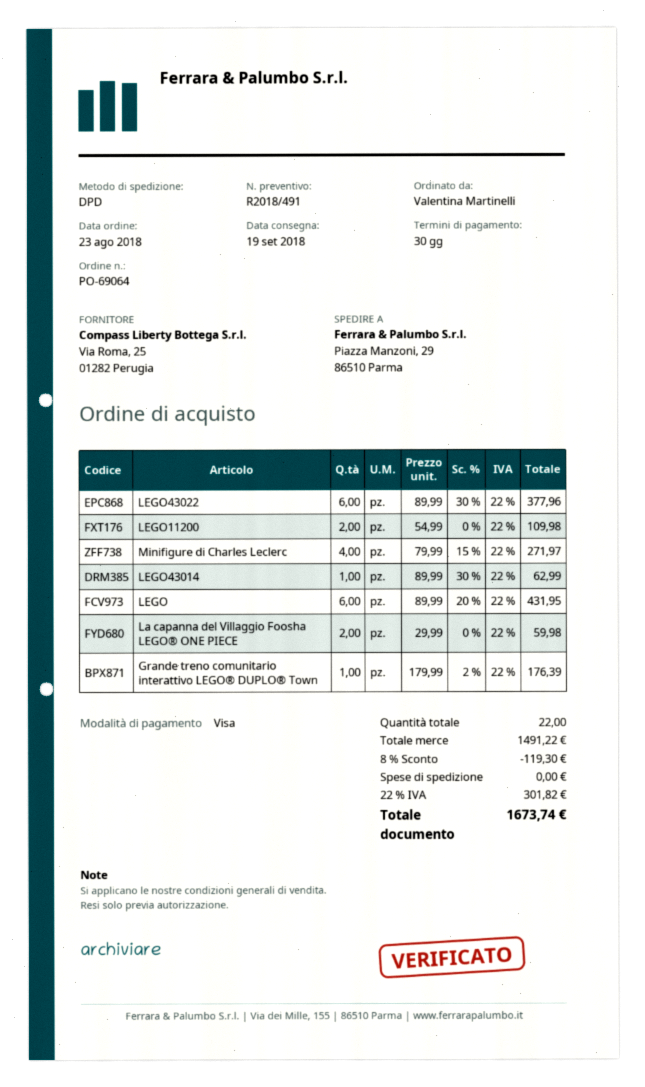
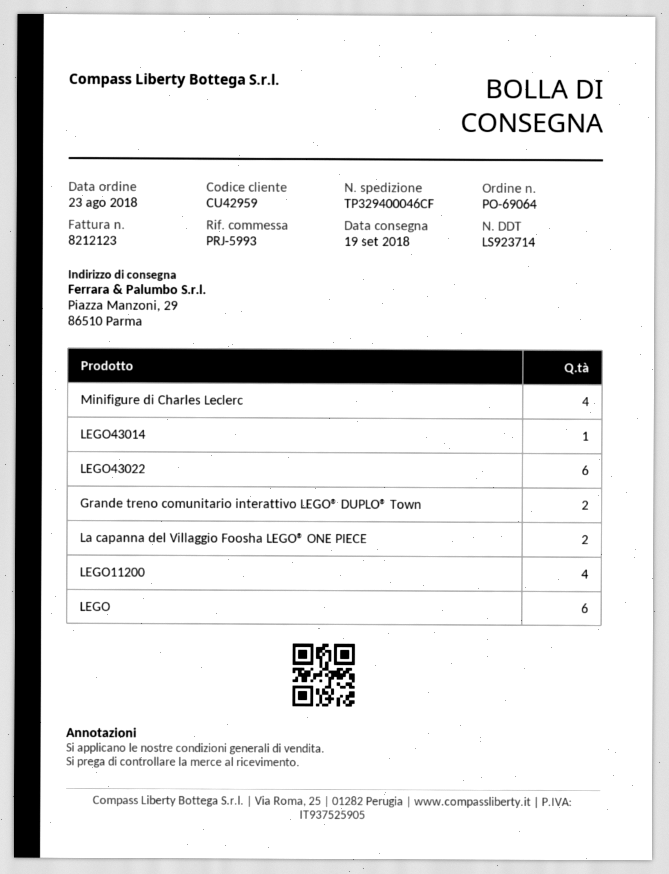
LEGO11200: 2 -> 4
Grande treno comunitario interattivo LEGO® DUPLO® Town: 1 -> 2

